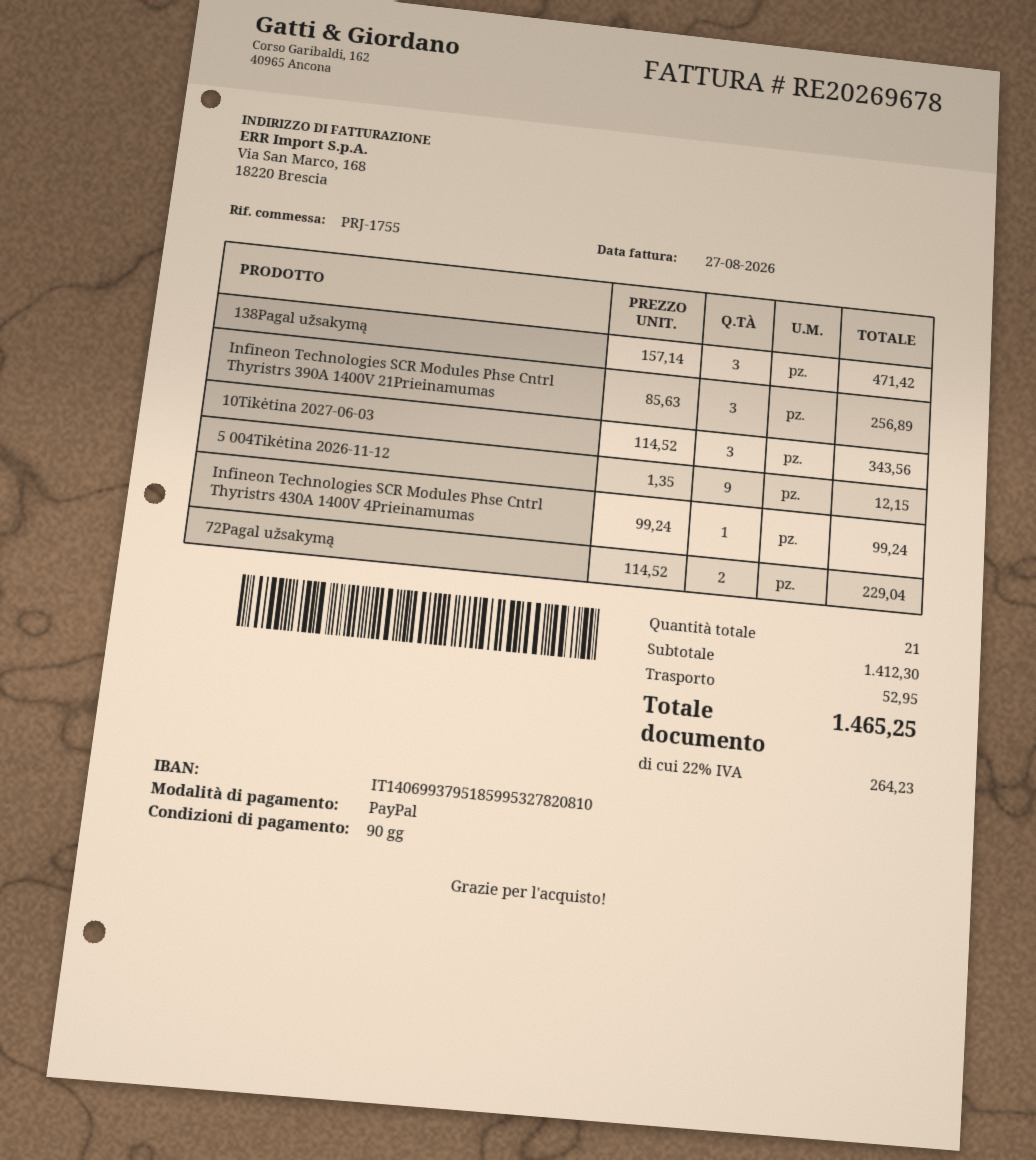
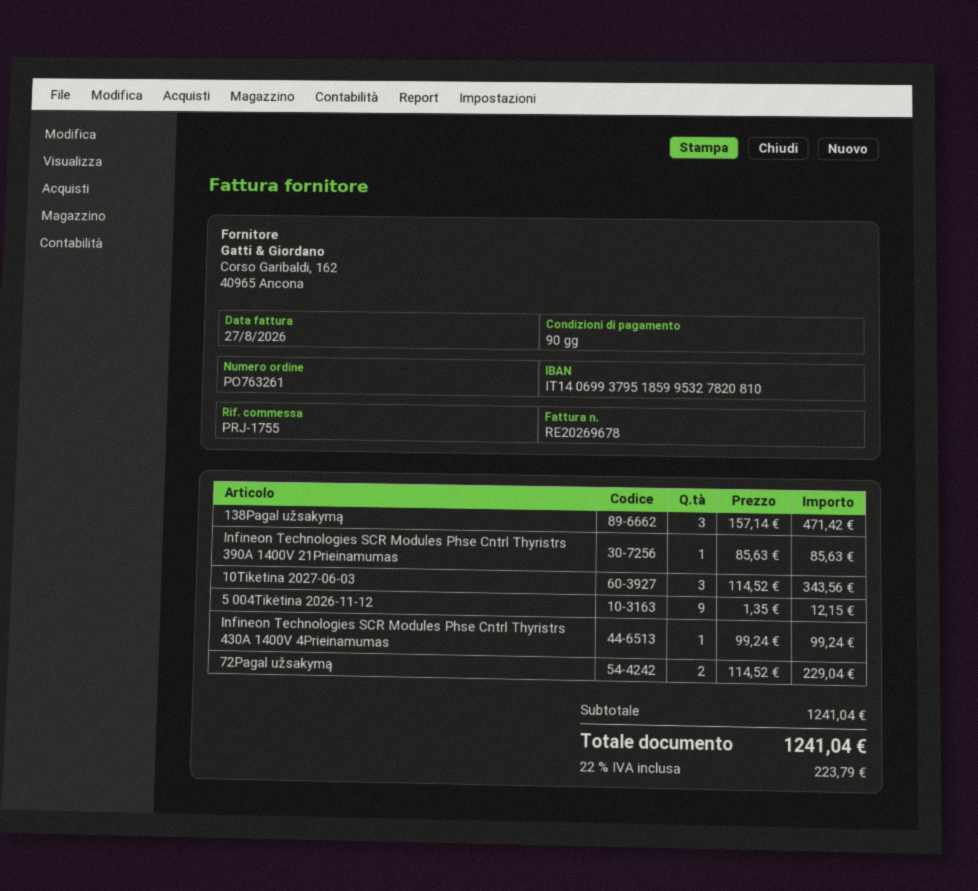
Infineon Technologies SCR Modules Phse Cntrl Thyristrs 390A 1400V 21Prieinamumas: 3 x 85.63 = 256.89 -> 1 x 85.63 = 85.63
subtotal: 1412.30 -> 1241.04
shipping: 52.95 -> none
tax: 22% = 264.23 -> 22% = 223.79
total: 1465.25 -> 1241.04

